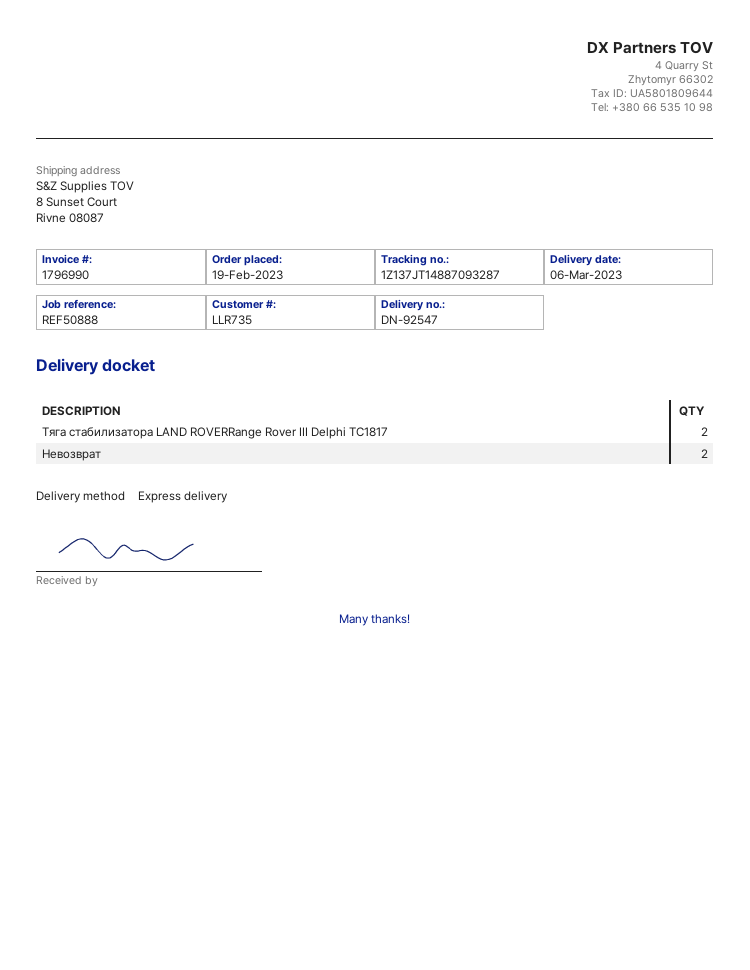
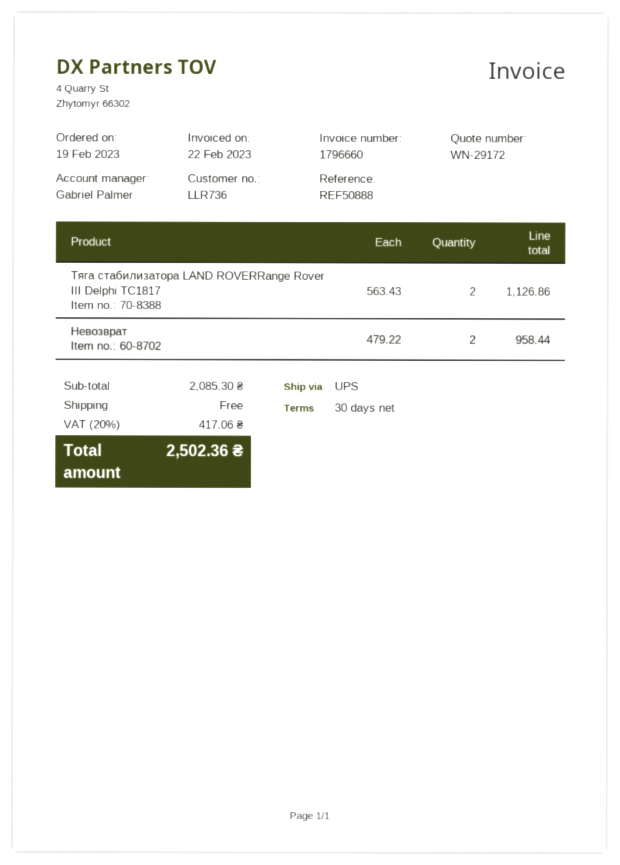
invoice number: 1796990 -> 1796660
customer number: LLR735 -> LLR736
shipping method: express -> UPS

